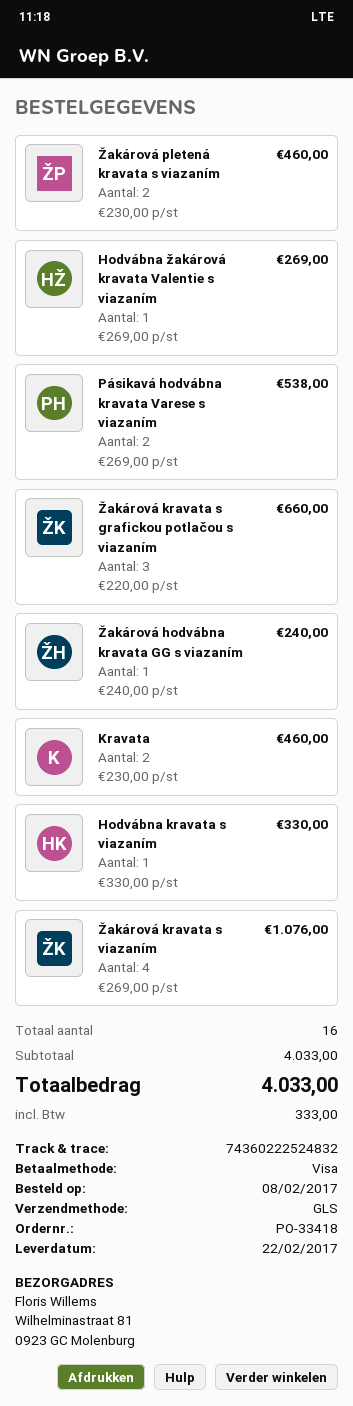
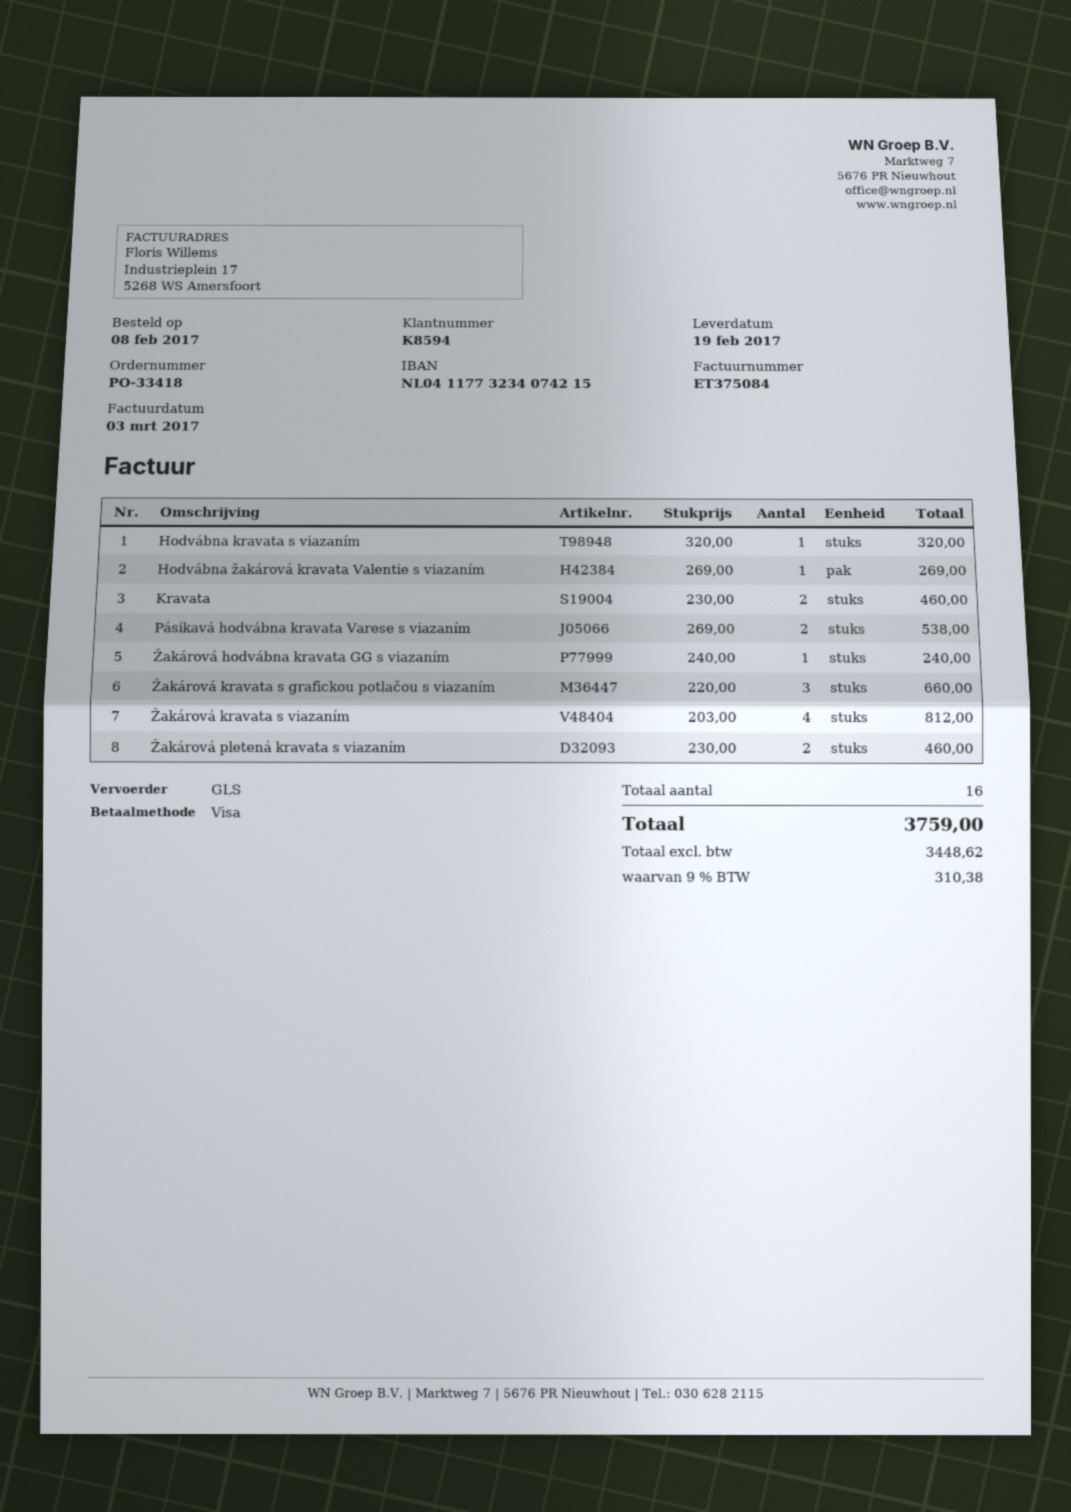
delivery date: 2017-02-22 -> 2017-02-19
Hodvábna kravata s viazaním: 1 x 330.00 = 330.00 -> 1 x 320.00 = 320.00
Žakárová kravata s viazaním: 4 x 269.00 = 1076.00 -> 4 x 203.00 = 812.00
tax: 333.00 -> 310.38
total: 4033.00 -> 3759.00

